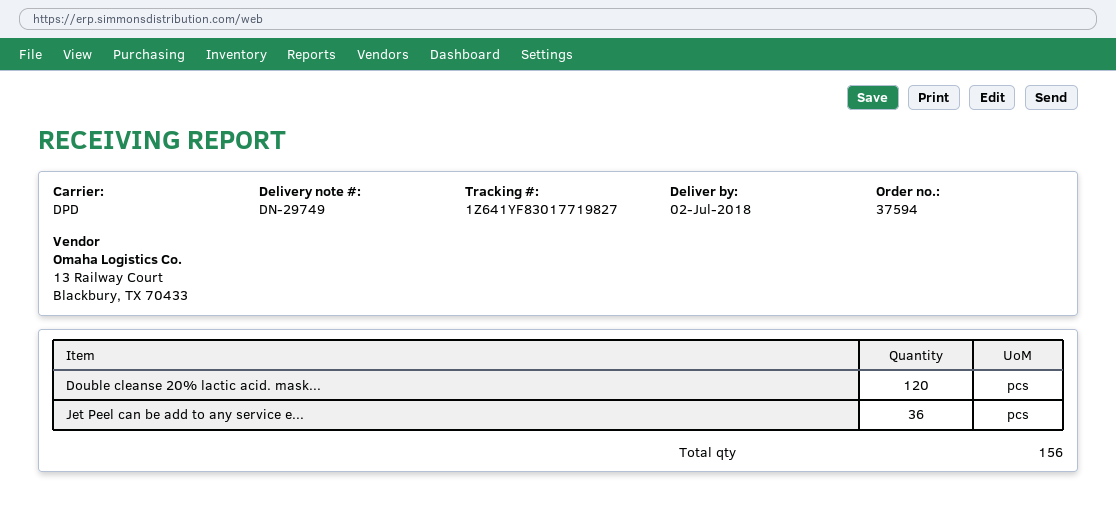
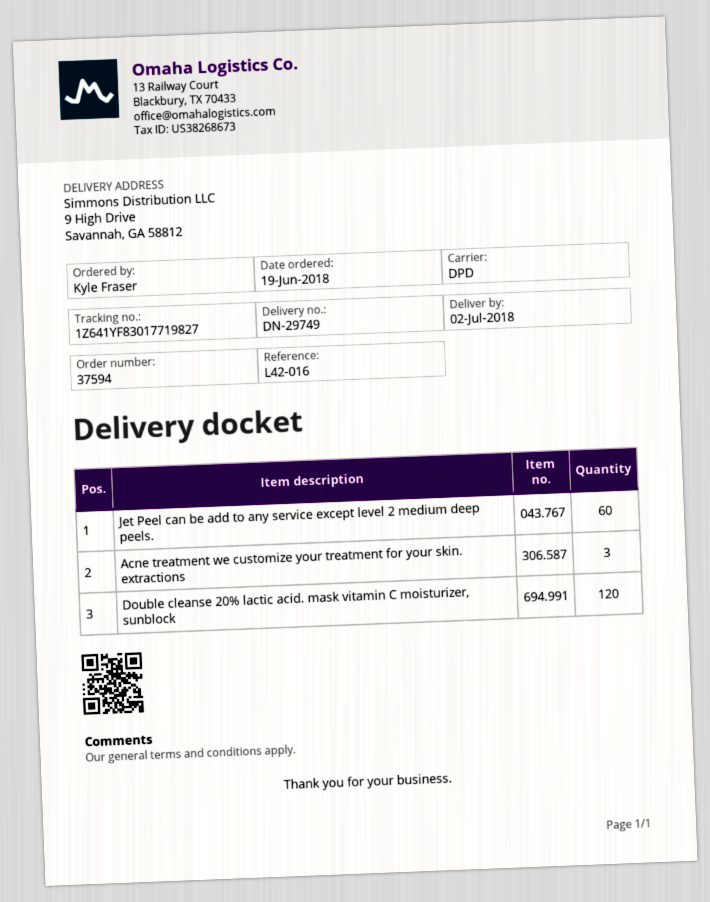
Jet Peel can be add to any service e...: 36 -> 60
Acne treatment we customize your treatment for your skin. extractions: none -> 3

